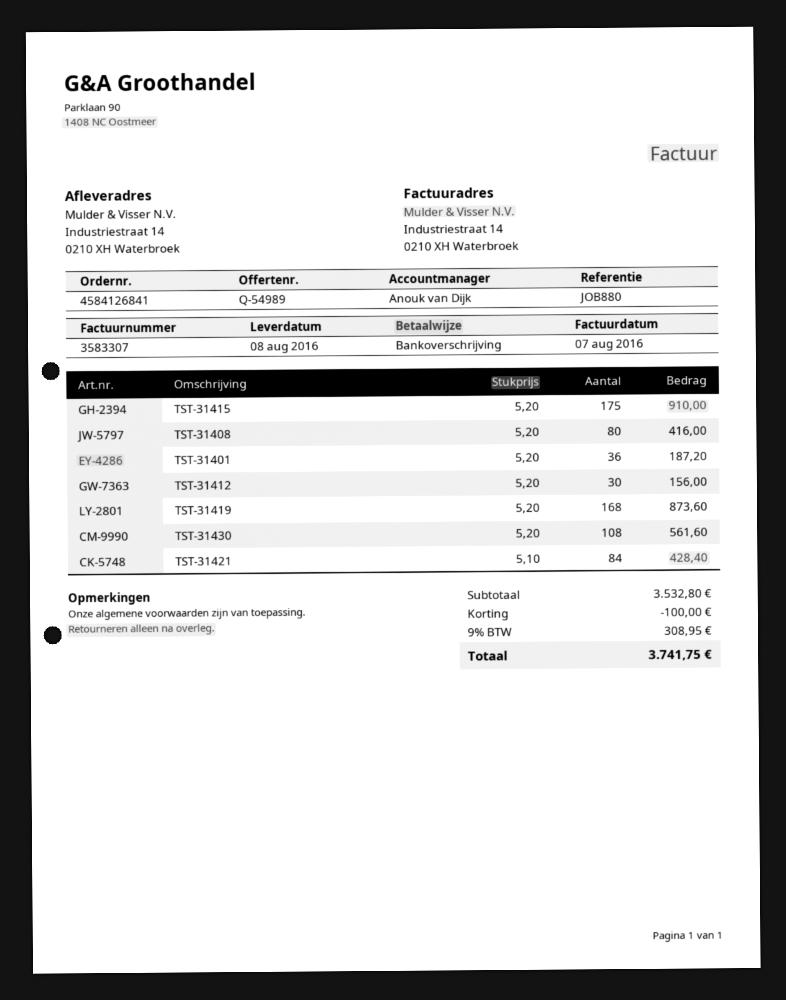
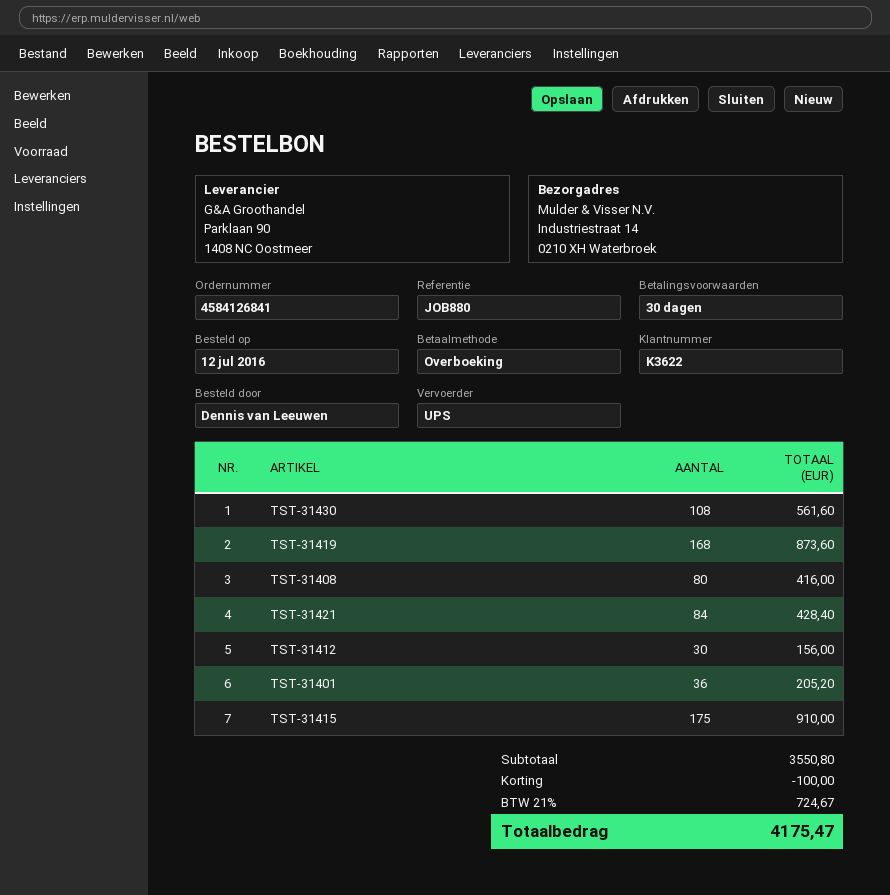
TST-31401: 36 for 187.20 -> 36 for 205.20
subtotal: 3532.80 -> 3550.80
tax: 9% = 308.95 -> 21% = 724.67
total: 3741.75 -> 4175.47

